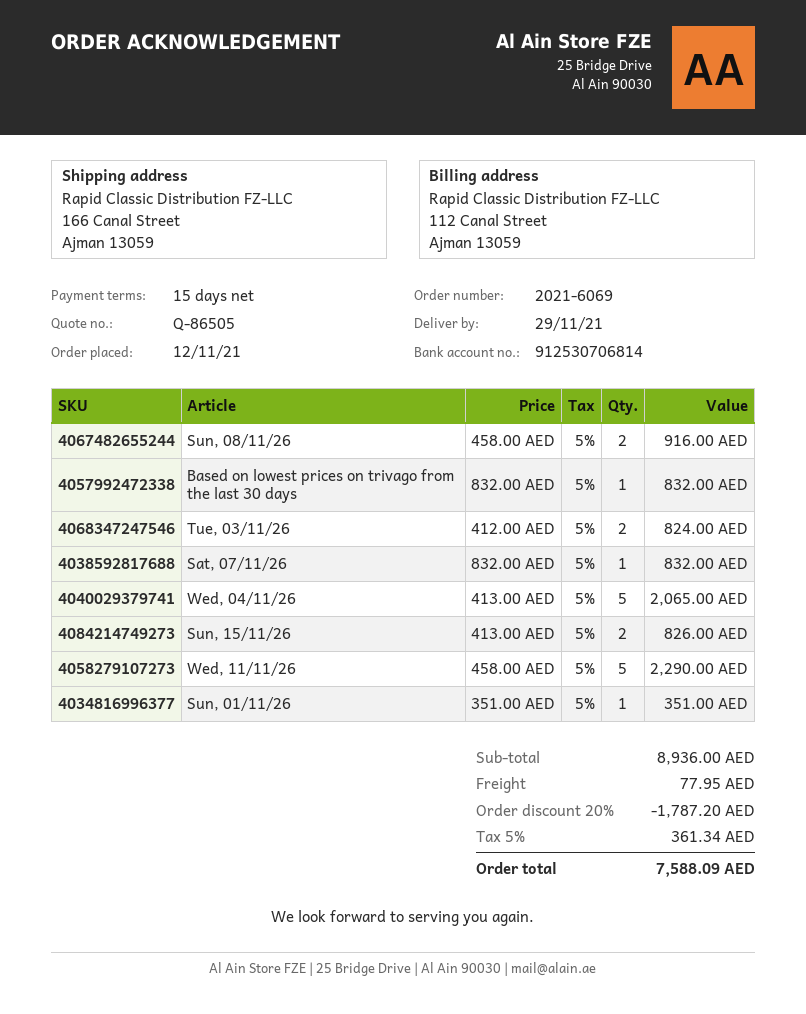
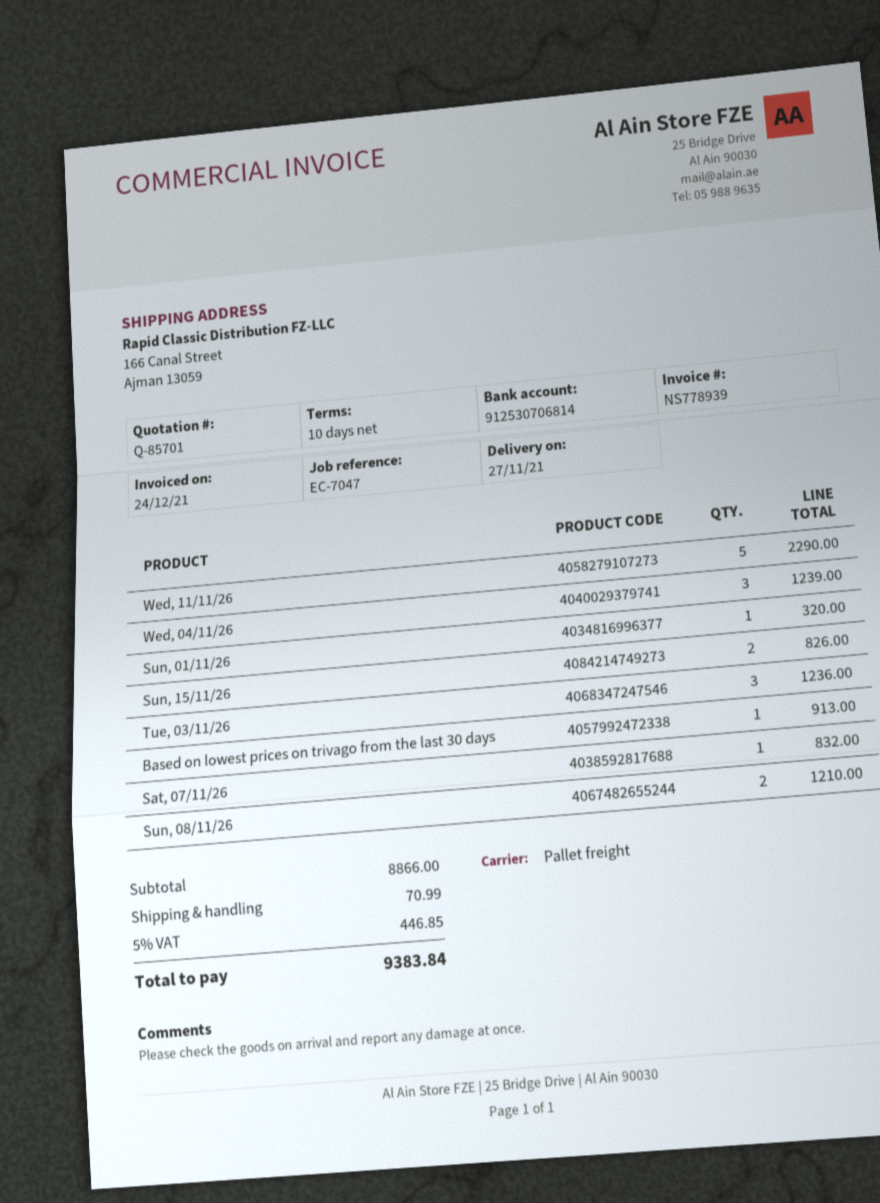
quote number: Q-86505 -> Q-85701
delivery date: 2021-11-29 -> 2021-11-27
payment terms: 15 days -> 10 days
Sun, 08/11/26: 2 for 916.00 -> 2 for 1210.00
Based on lowest prices on trivago from the last 30 days: 1 for 832.00 -> 1 for 913.00
Tue, 03/11/26: 2 for 824.00 -> 3 for 1236.00
Wed, 04/11/26: 5 for 2065.00 -> 3 for 1239.00
Sun, 01/11/26: 1 for 351.00 -> 1 for 320.00
subtotal: 8936.00 -> 8866.00
discount: 20% = 1787.20 -> none
shipping: 77.95 -> 70.99
tax: 5% = 361.34 -> 5% = 446.85
total: 7588.09 -> 9383.84

